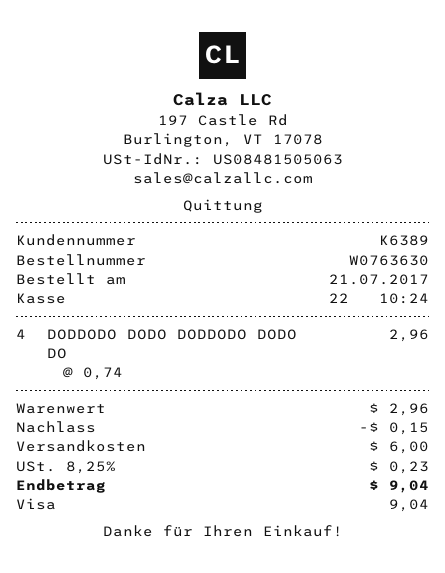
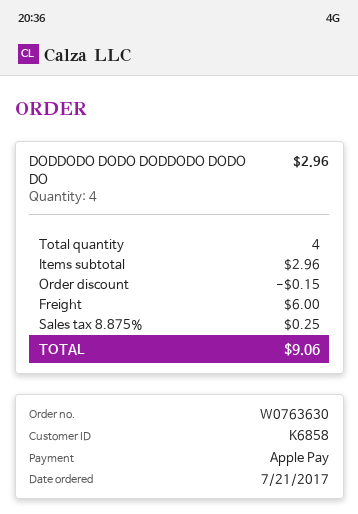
customer number: K6389 -> K6858
payment method: Visa -> Apple Pay
tax: 8.25% = 0.23 -> 8.875% = 0.25
total: 9.04 -> 9.06

